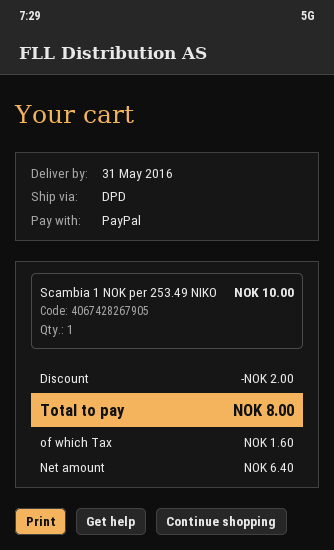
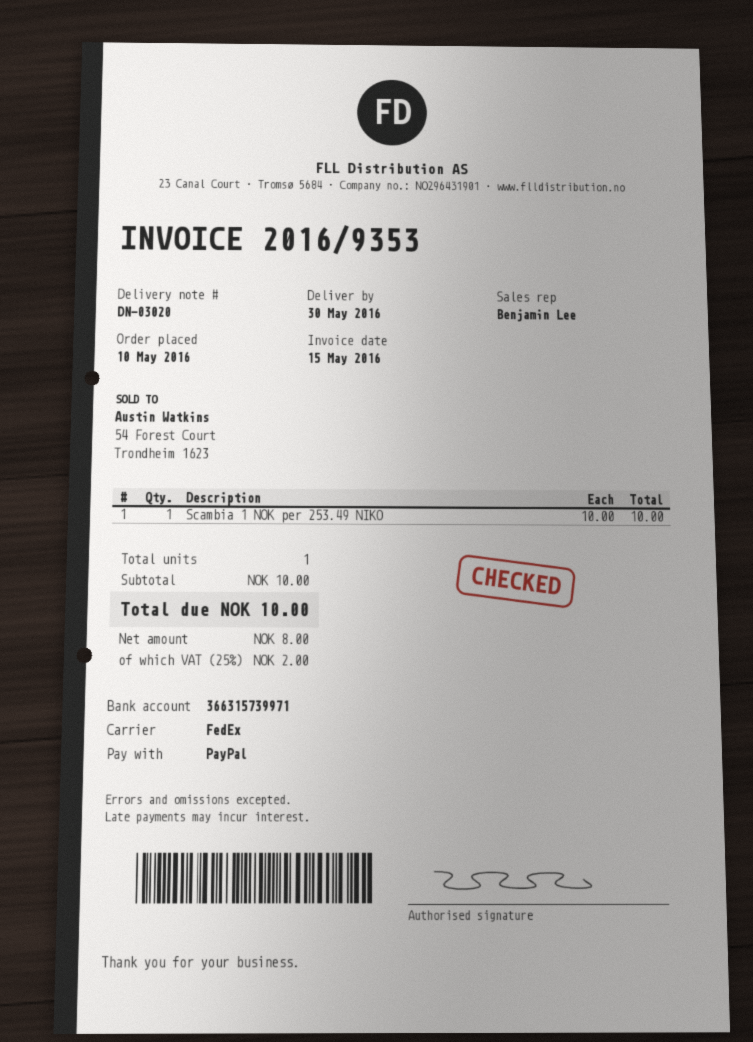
delivery date: 2016-05-31 -> 2016-05-30
shipping method: DPD -> FedEx
discount: 2.00 -> none
net: 6.40 -> 8.00
tax: 1.60 -> 2.00
total: 8.00 -> 10.00

